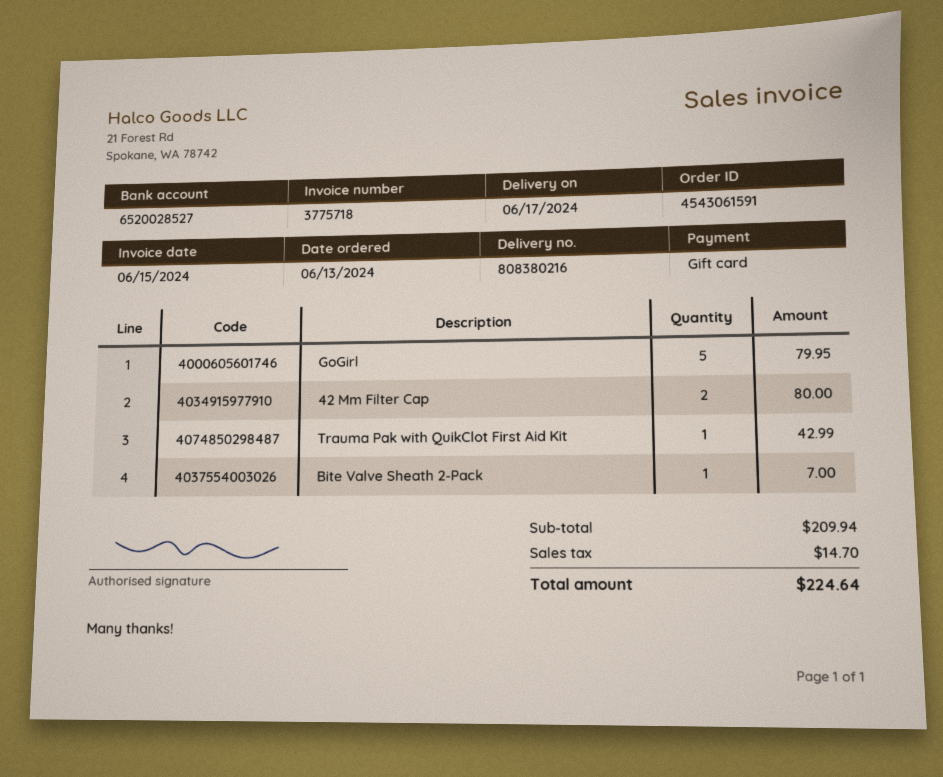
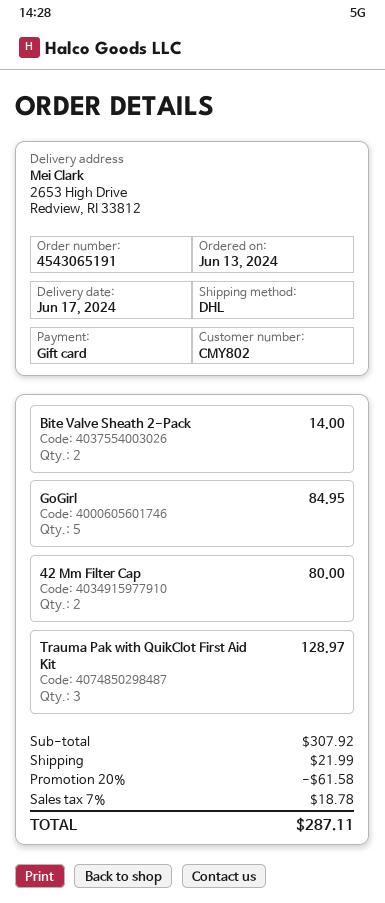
order number: 4543061591 -> 4543065191
GoGirl: 5 for 79.95 -> 5 for 84.95
Trauma Pak with QuikClot First Aid Kit: 1 for 42.99 -> 3 for 128.97
Bite Valve Sheath 2-Pack: 1 for 7.00 -> 2 for 14.00
subtotal: 209.94 -> 307.92
discount: none -> 20% = 61.58
shipping: none -> 21.99
tax: 14.70 -> 18.78
total: 224.64 -> 287.11

